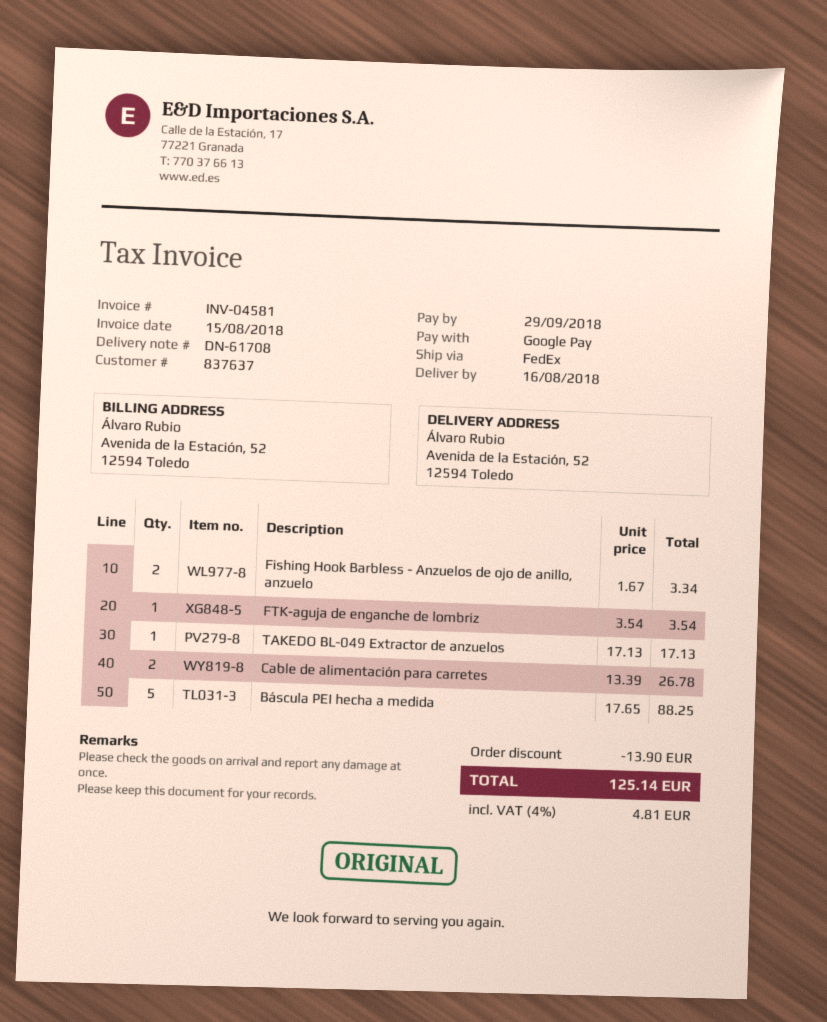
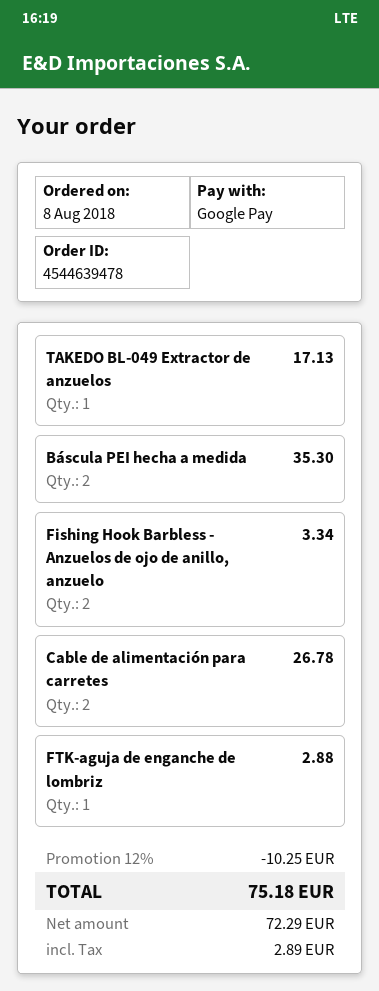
FTK-aguja de enganche de lombriz: 1 for 3.54 -> 1 for 2.88
Báscula PEI hecha a medida: 5 for 88.25 -> 2 for 35.30
discount: 13.90 -> 10.25
tax: 4.81 -> 2.89
total: 125.14 -> 75.18

